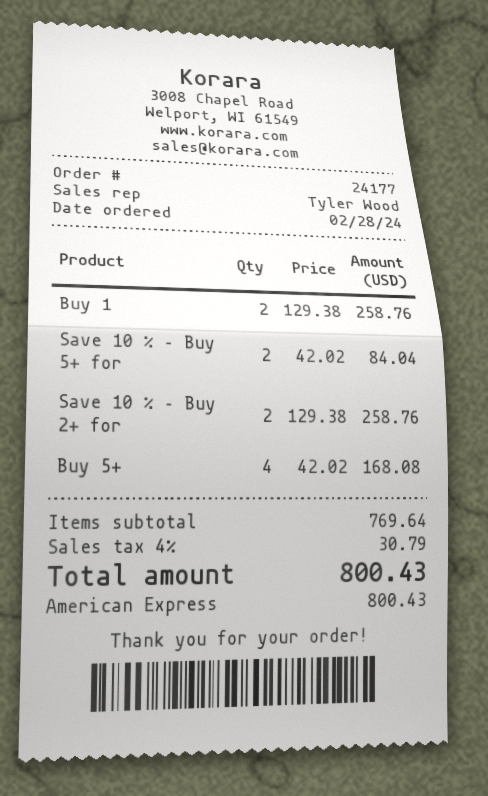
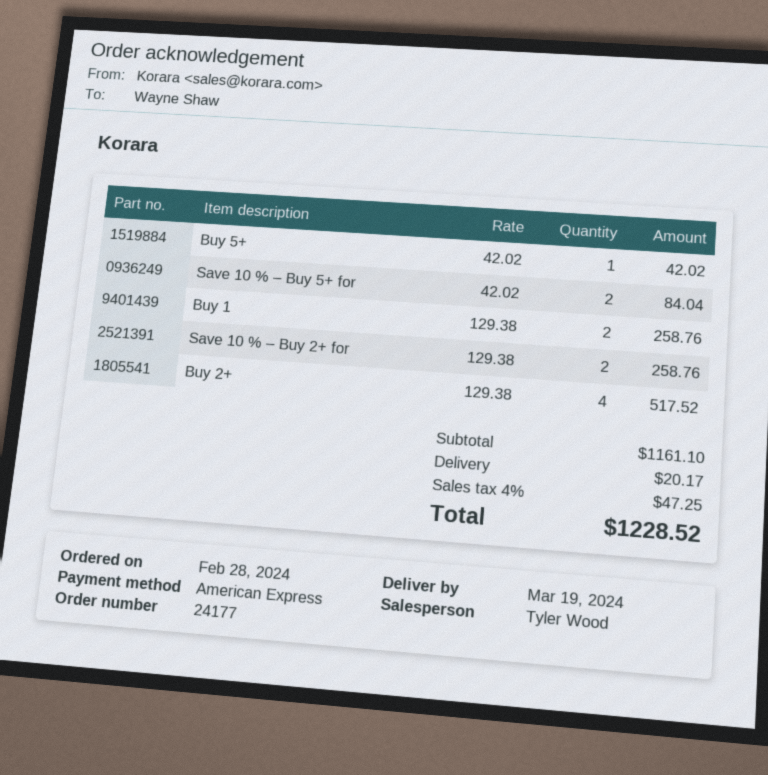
Buy 5+: 4 x 42.02 = 168.08 -> 1 x 42.02 = 42.02
Buy 2+: none -> 4 x 129.38 = 517.52
subtotal: 769.64 -> 1161.10
shipping: none -> 20.17
tax: 4% = 30.79 -> 4% = 47.25
total: 800.43 -> 1228.52

